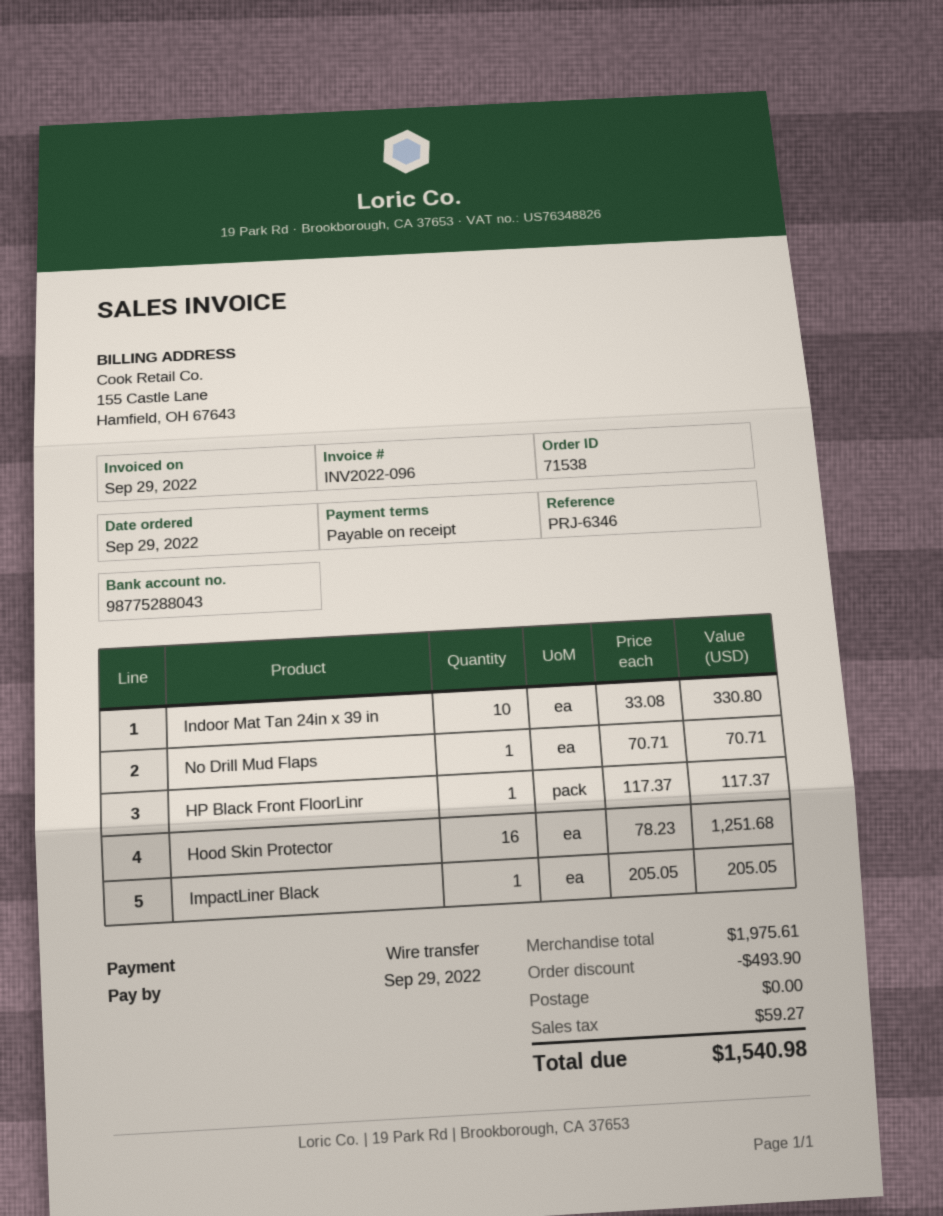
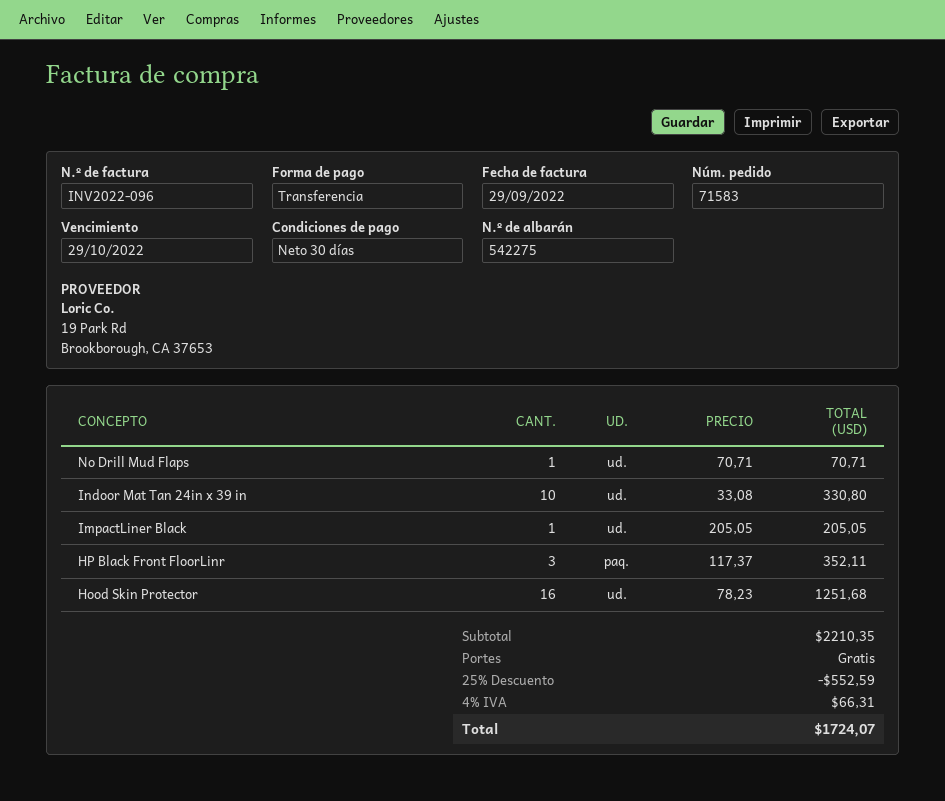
order number: 71538 -> 71583
payment terms: on receipt -> 30 days
due date: 2022-09-29 -> 2022-10-29
HP Black Front FloorLinr: 1 x 117.37 = 117.37 -> 3 x 117.37 = 352.11
subtotal: 1975.61 -> 2210.35
discount: 493.90 -> 552.59
tax: 59.27 -> 66.31
total: 1540.98 -> 1724.07

